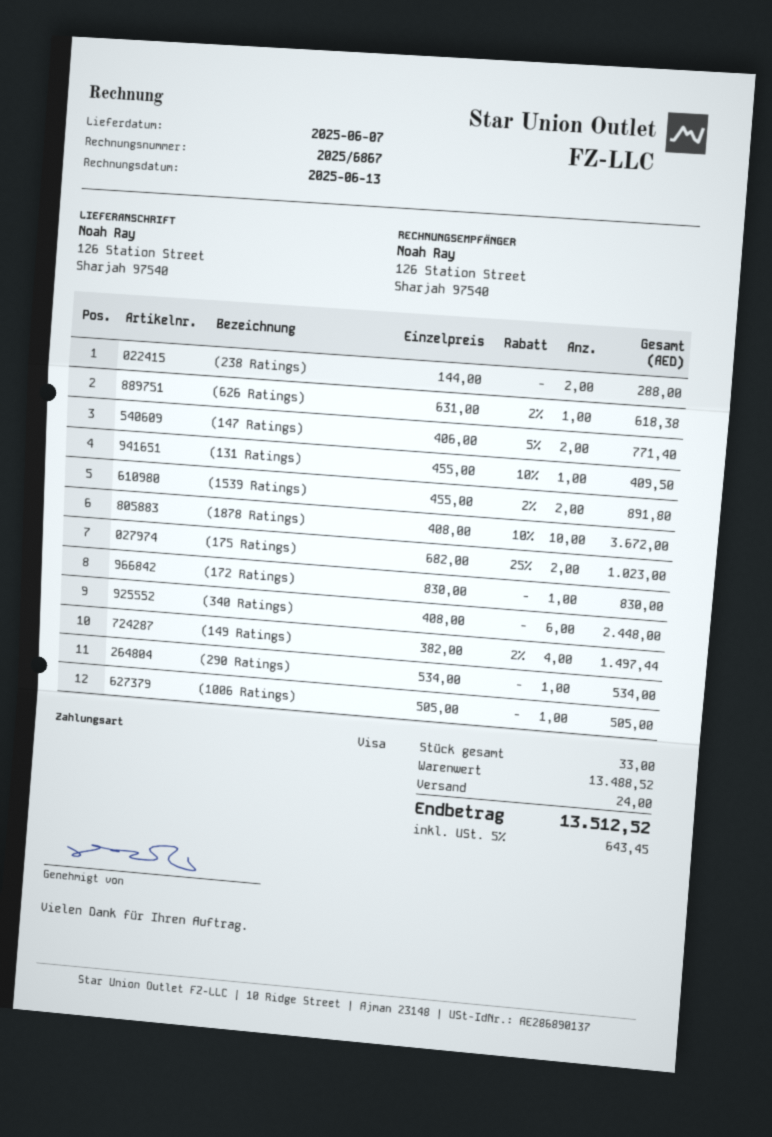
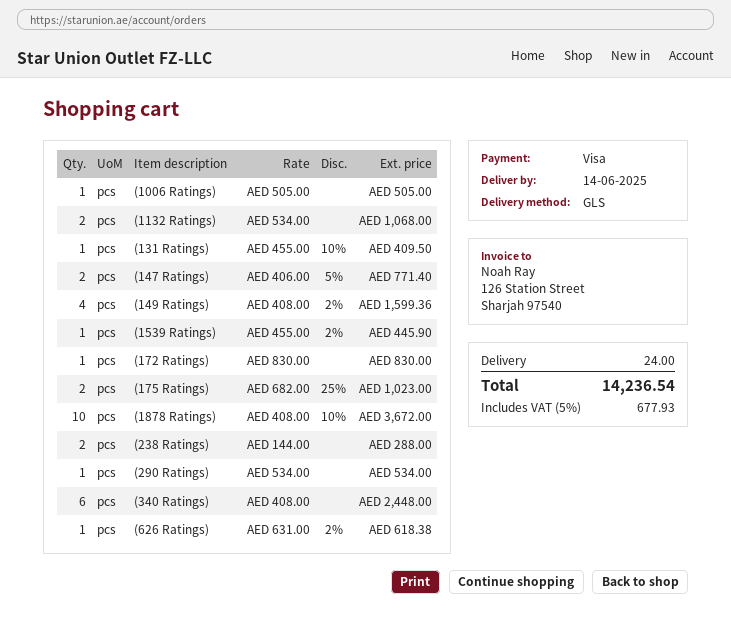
delivery date: 2025-06-07 -> 2025-06-14
(1539 Ratings): 2 x 455.00 - 2% = 891.80 -> 1 x 455.00 - 2% = 445.90
(149 Ratings): 4 x 382.00 - 2% = 1497.44 -> 4 x 408.00 - 2% = 1599.36
(1132 Ratings): none -> 2 x 534.00 = 1068.00
tax: 5% = 643.45 -> 5% = 677.93
total: 13512.52 -> 14236.54

